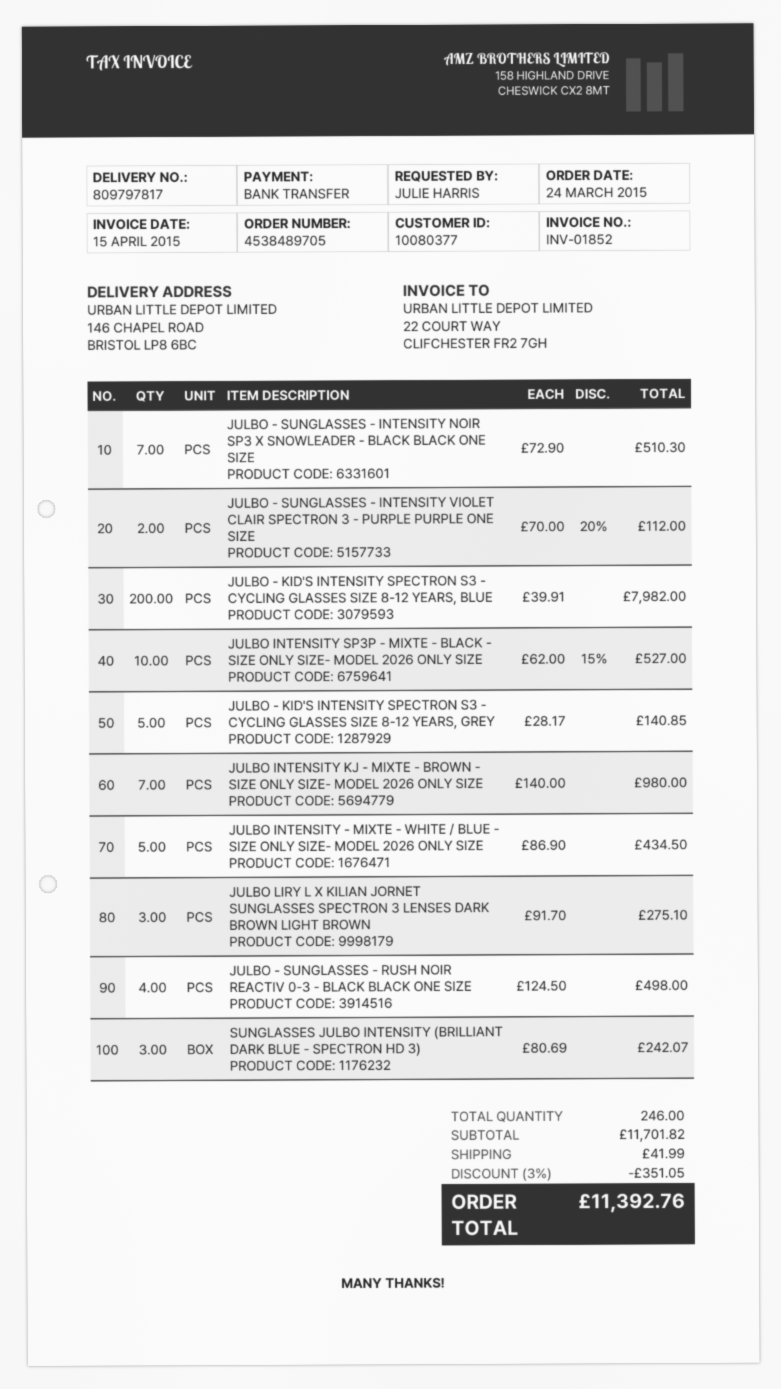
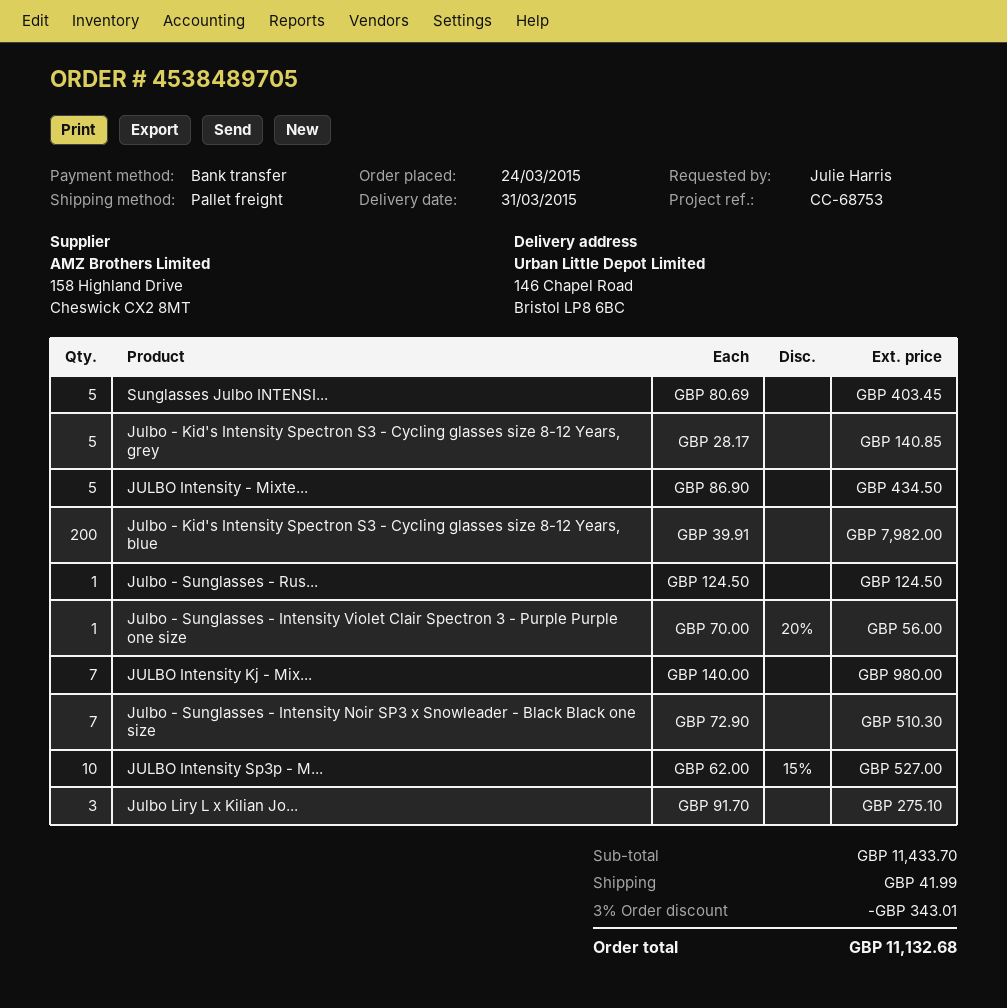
JULBO - SUNGLASSES - INTENSITY VIOLET CLAIR SPECTRON 3 - PURPLE PURPLE ONE SIZE: 2 x 70.00 - 20% = 112.00 -> 1 x 70.00 - 20% = 56.00
JULBO - SUNGLASSES - RUSH NOIR REACTIV 0-3 - BLACK BLACK ONE SIZE: 4 x 124.50 = 498.00 -> 1 x 124.50 = 124.50
SUNGLASSES JULBO INTENSITY (BRILLIANT DARK BLUE - SPECTRON HD 3): 3 x 80.69 = 242.07 -> 5 x 80.69 = 403.45
subtotal: 11701.82 -> 11433.70
discount: 3% = 351.05 -> 3% = 343.01
total: 11392.76 -> 11132.68

